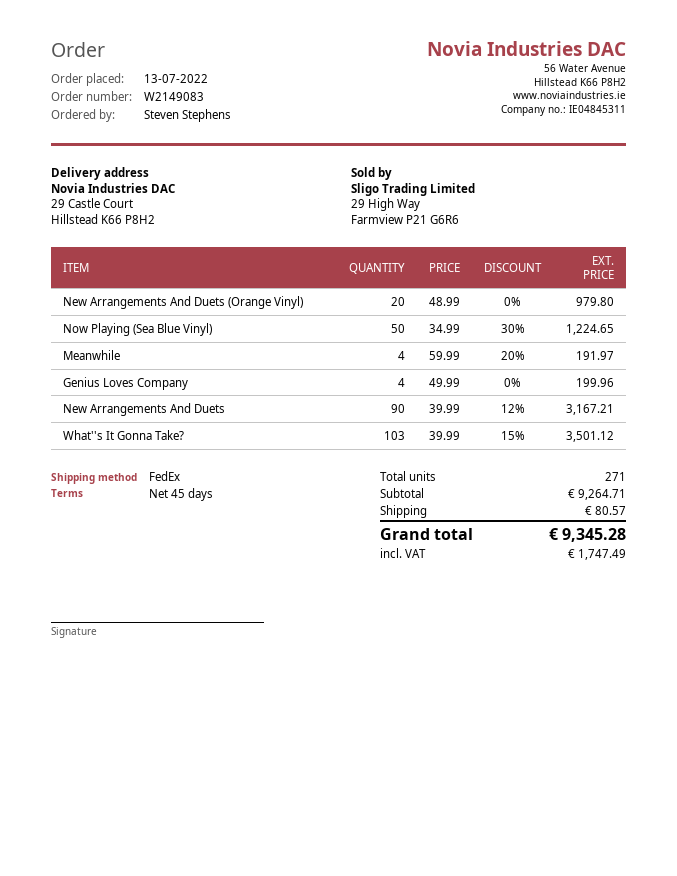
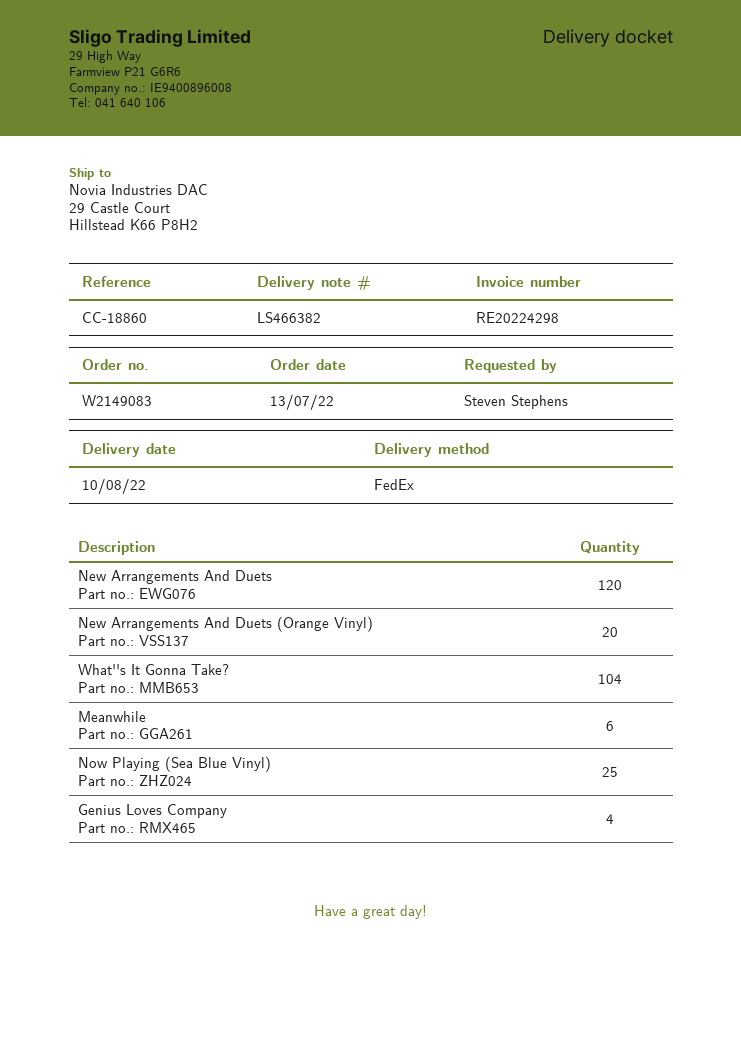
Now Playing (Sea Blue Vinyl): 50 -> 25
Meanwhile: 4 -> 6
New Arrangements And Duets: 90 -> 120
What''s It Gonna Take?: 103 -> 104

